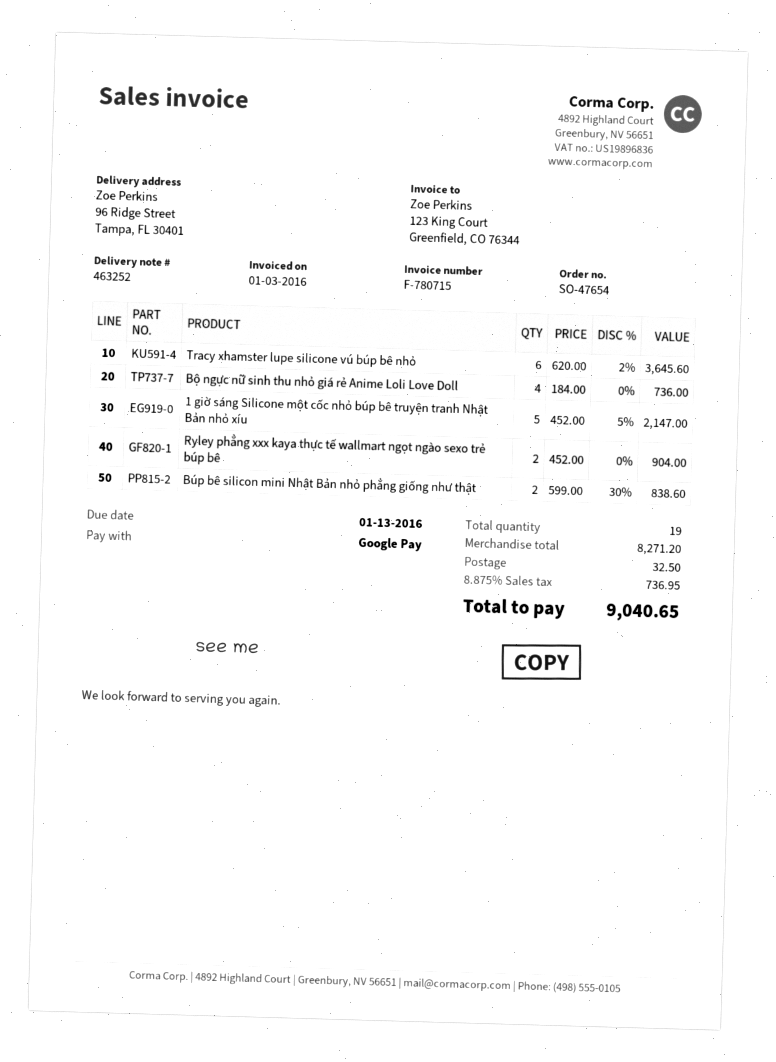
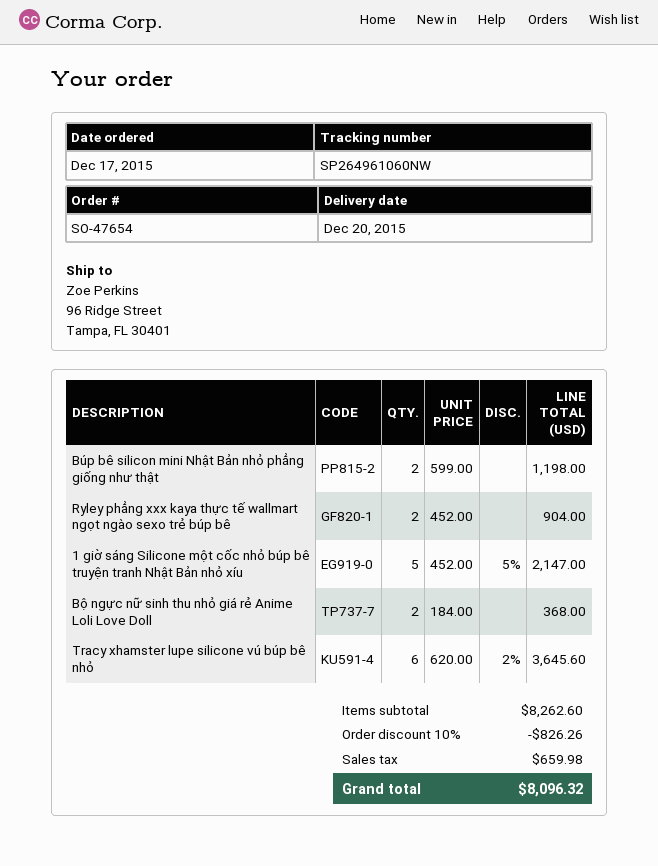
Bộ ngực nữ sinh thu nhỏ giá rẻ Anime Loli Love Doll: 4 x 184.00 = 736.00 -> 2 x 184.00 = 368.00
Búp bê silicon mini Nhật Bản nhỏ phẳng giống như thật: 2 x 599.00 - 30% = 838.60 -> 2 x 599.00 = 1198.00
subtotal: 8271.20 -> 8262.60
discount: none -> 10% = 826.26
shipping: 32.50 -> none
tax: 736.95 -> 659.98
total: 9040.65 -> 8096.32

